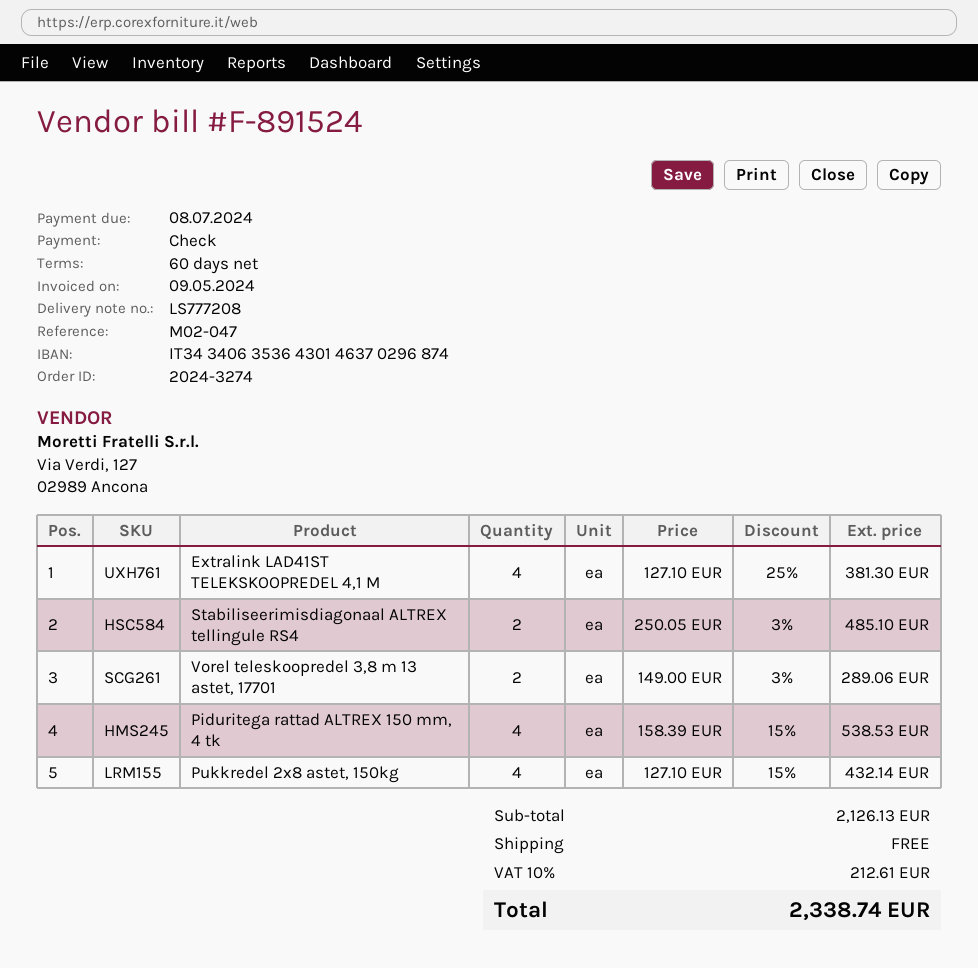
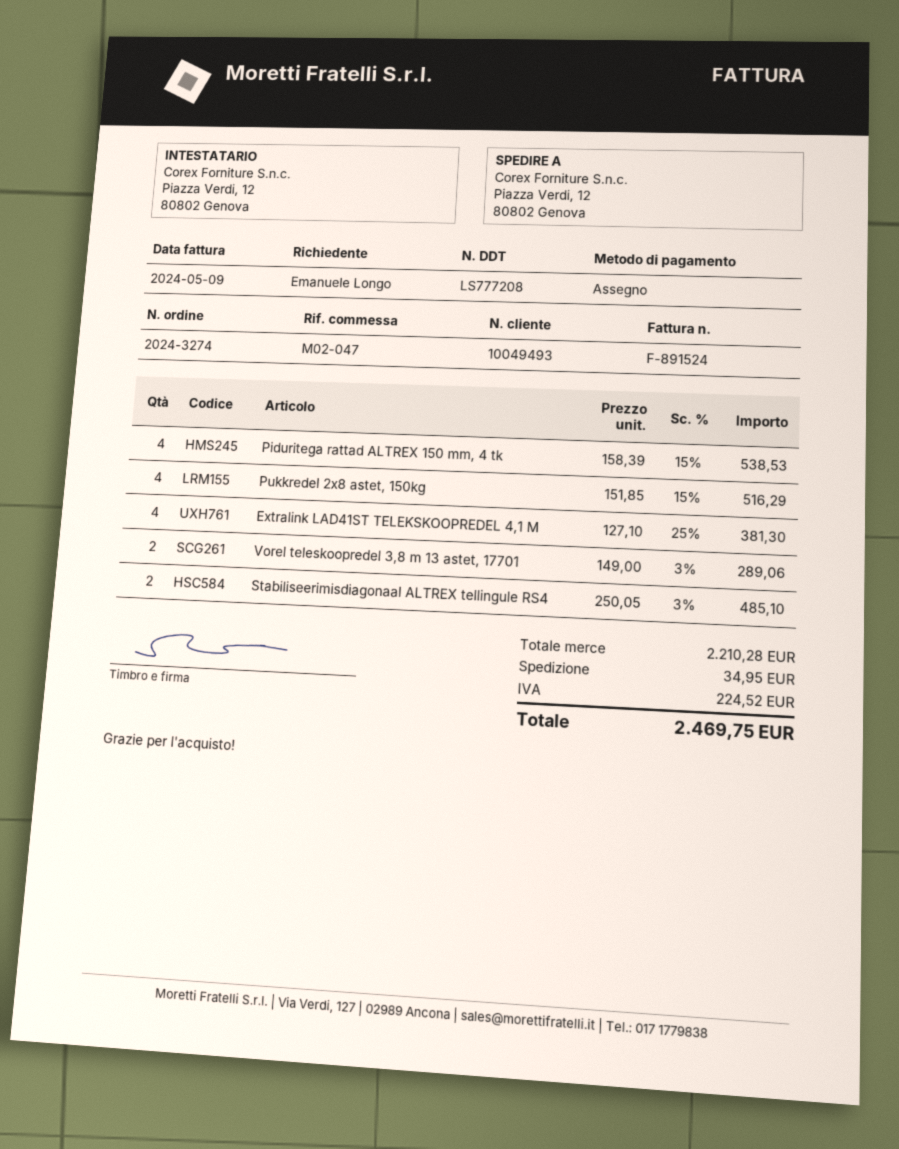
Pukkredel 2x8 astet, 150kg: 4 x 127.10 - 15% = 432.14 -> 4 x 151.85 - 15% = 516.29
subtotal: 2126.13 -> 2210.28
shipping: 0.00 -> 34.95
tax: 212.61 -> 224.52
total: 2338.74 -> 2469.75

